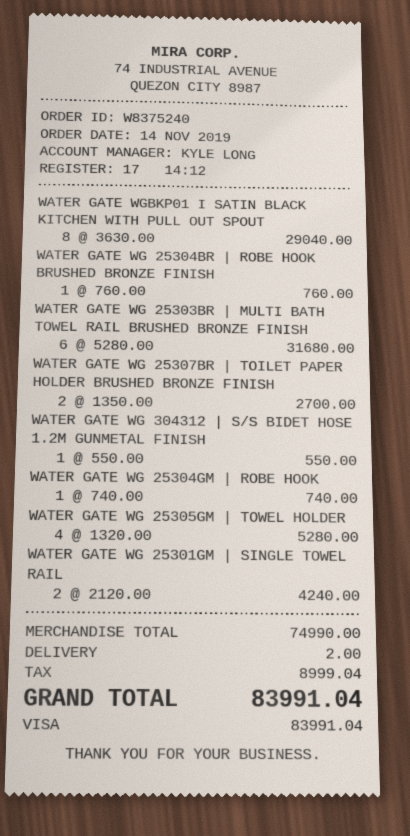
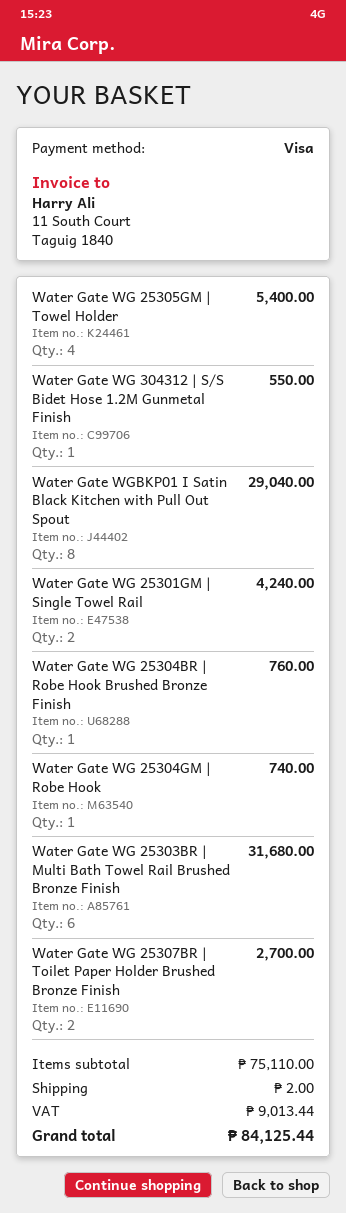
WATER GATE WG 25305GM | TOWEL HOLDER: 4 for 5280.00 -> 4 for 5400.00
subtotal: 74990.00 -> 75110.00
tax: 8999.04 -> 9013.44
total: 83991.04 -> 84125.44

